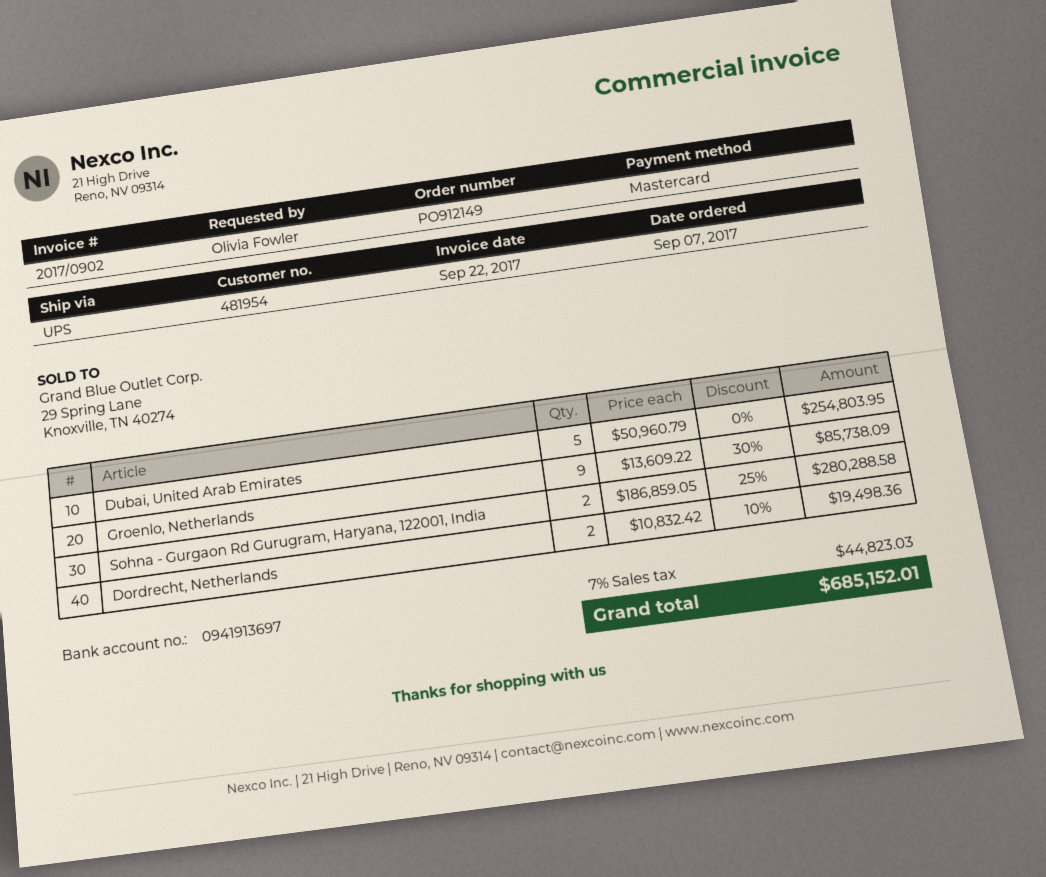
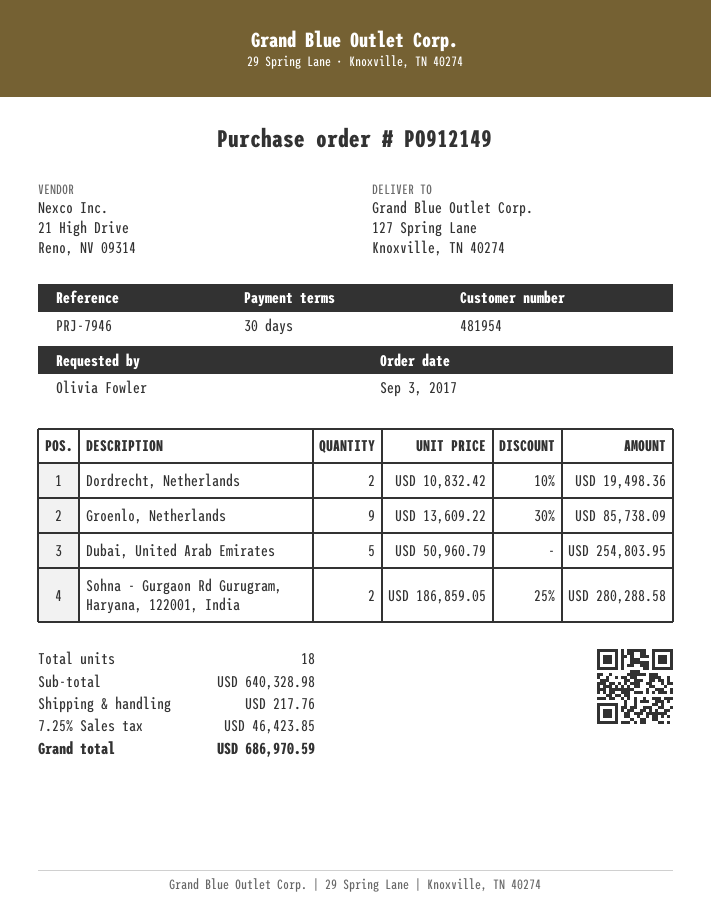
order date: 2017-09-07 -> 2017-09-03
shipping: none -> 217.76
tax: 7% = 44823.03 -> 7.25% = 46423.85
total: 685152.01 -> 686970.59

